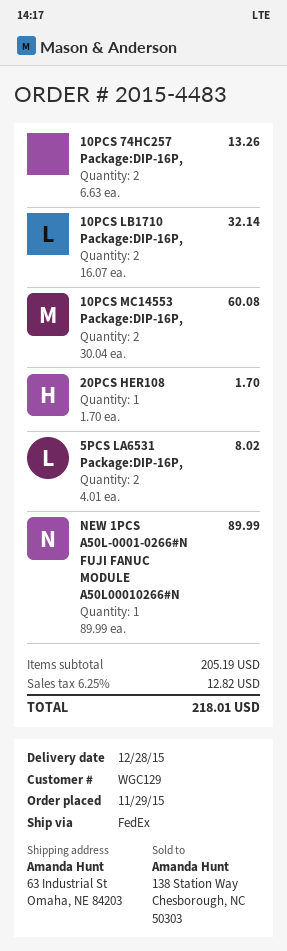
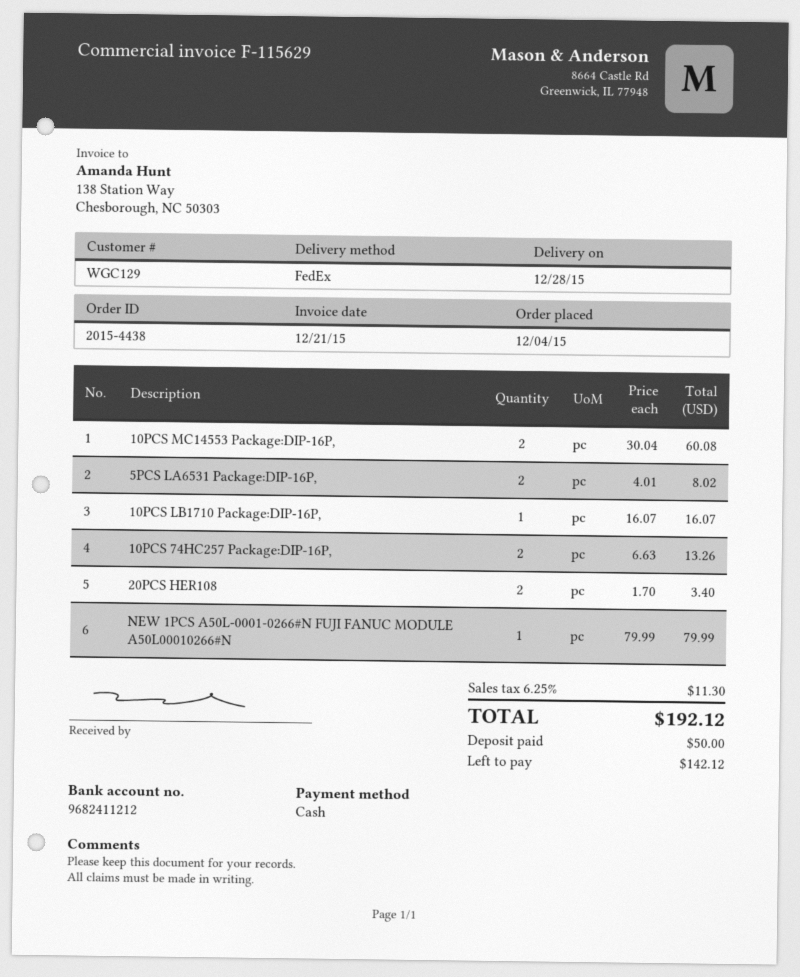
order number: 2015-4483 -> 2015-4438
order date: 2015-11-29 -> 2015-12-04
10PCS LB1710 Package:DIP-16P,: 2 x 16.07 = 32.14 -> 1 x 16.07 = 16.07
20PCS HER108: 1 x 1.70 = 1.70 -> 2 x 1.70 = 3.40
NEW 1PCS A50L-0001-0266#N FUJI FANUC MODULE A50L00010266#N: 1 x 89.99 = 89.99 -> 1 x 79.99 = 79.99
tax: 6.25% = 12.82 -> 6.25% = 11.30
total: 218.01 -> 192.12

